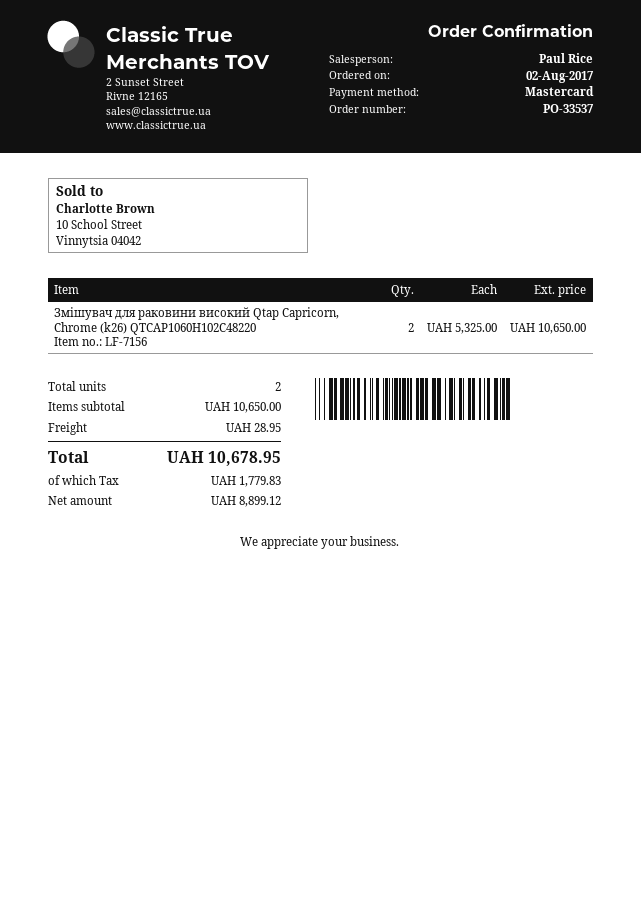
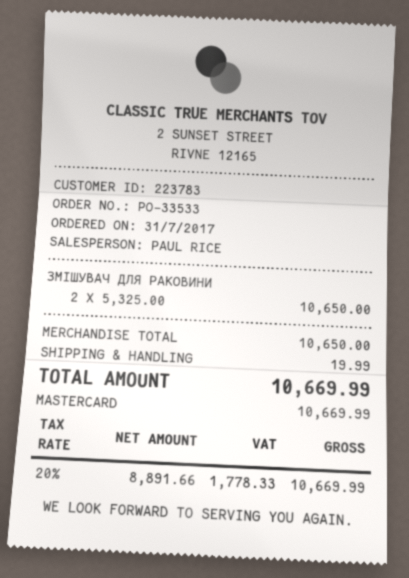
order number: PO-33537 -> PO-33533
order date: 2017-08-02 -> 2017-07-31
shipping: 28.95 -> 19.99
net: 8899.12 -> 8891.66
tax: 1779.83 -> 1778.33
total: 10678.95 -> 10669.99

